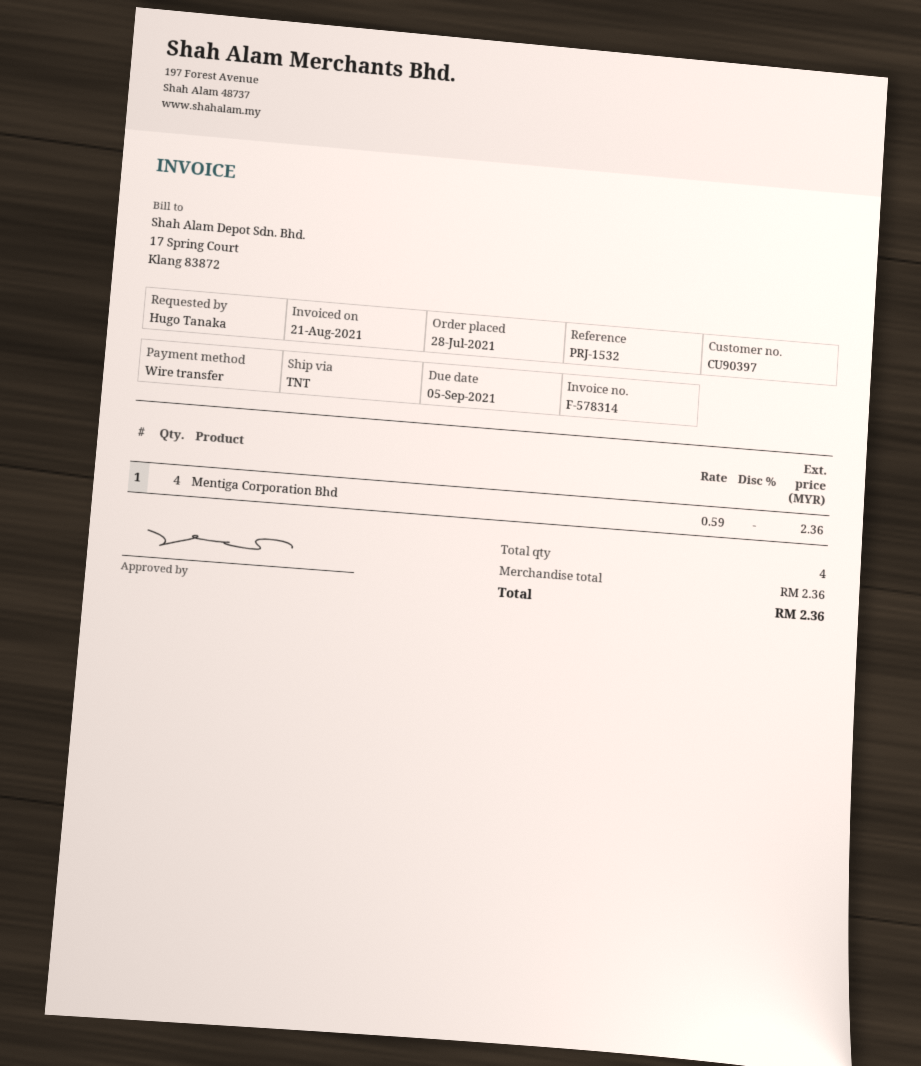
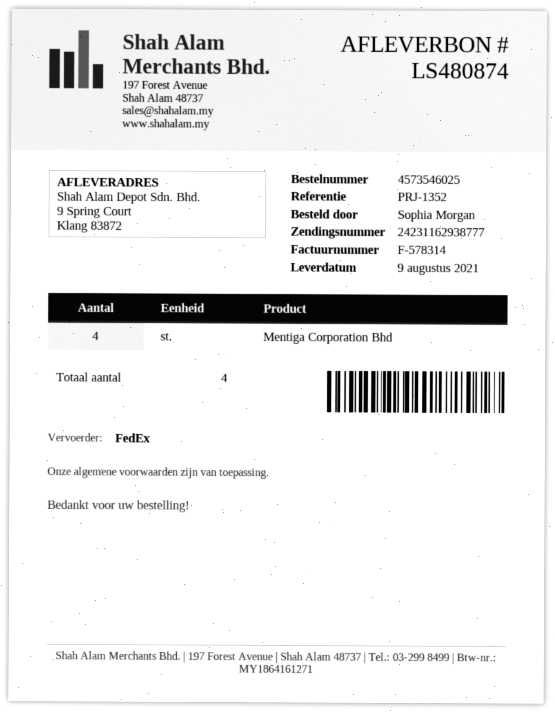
reference: PRJ-1532 -> PRJ-1352
ordered by: Hugo Tanaka -> Sophia Morgan
shipping method: TNT -> FedEx

